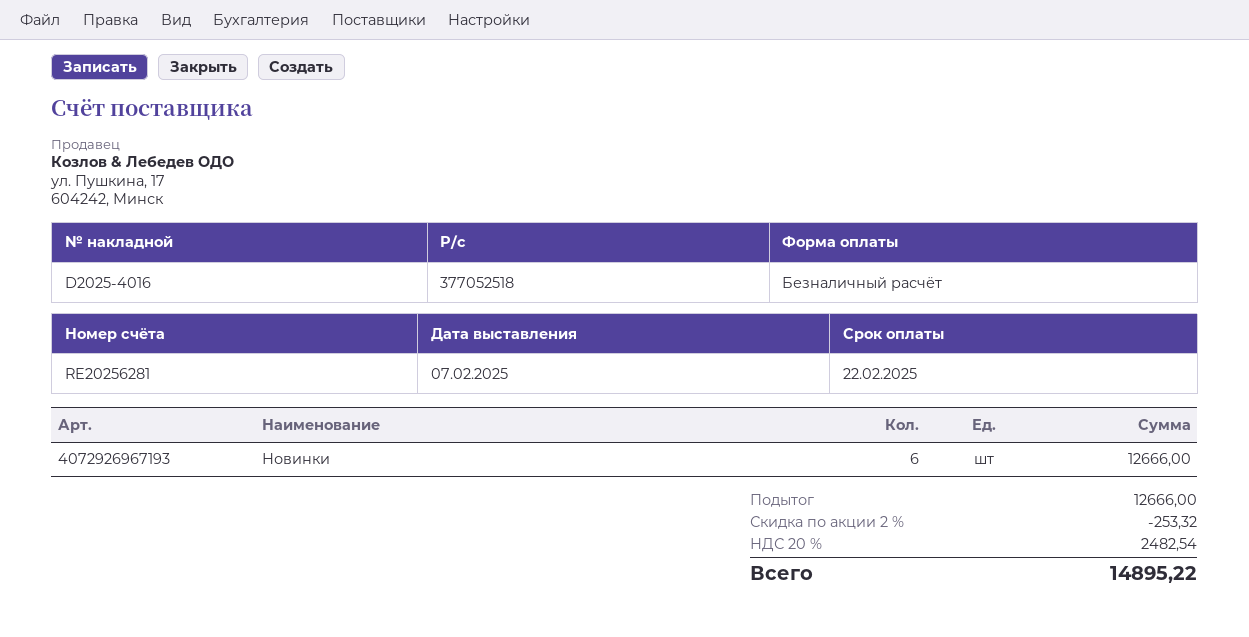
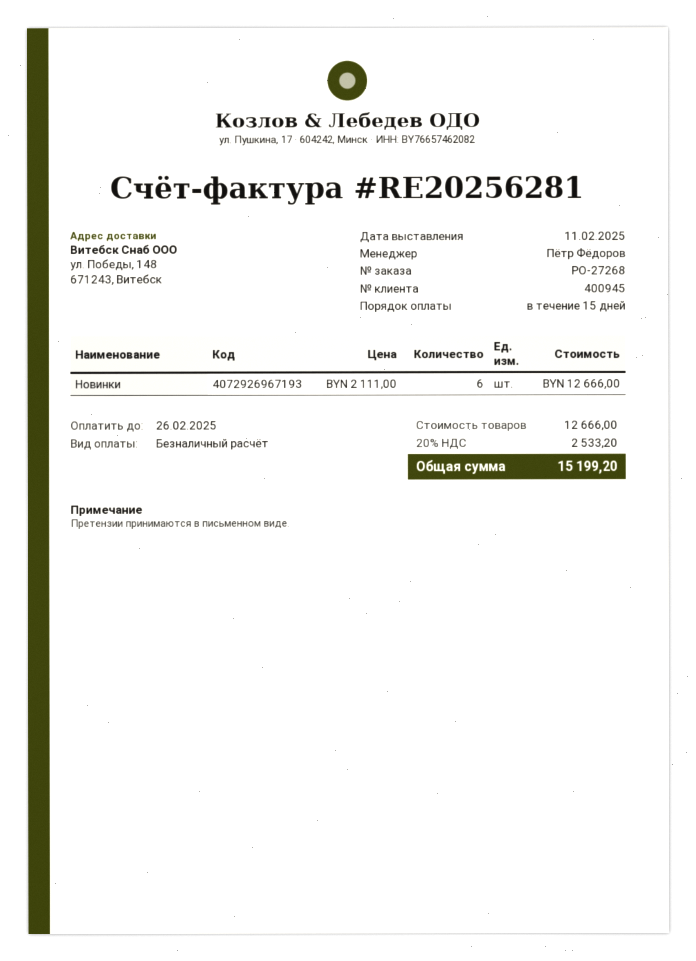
invoice date: 2025-02-07 -> 2025-02-11
due date: 2025-02-22 -> 2025-02-26
discount: 2% = 253.32 -> none
tax: 20% = 2482.54 -> 20% = 2533.20
total: 14895.22 -> 15199.20

